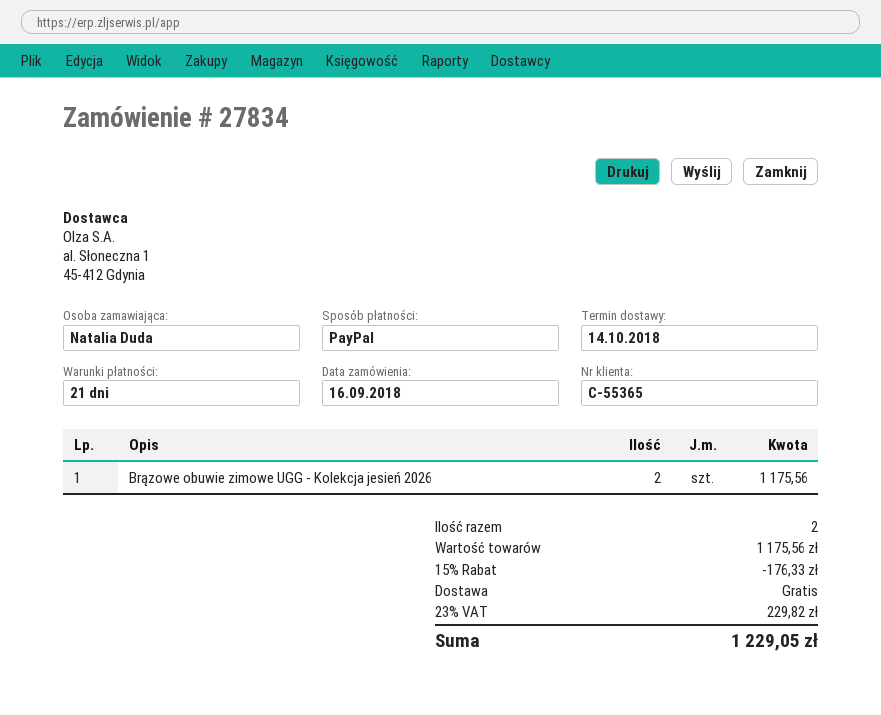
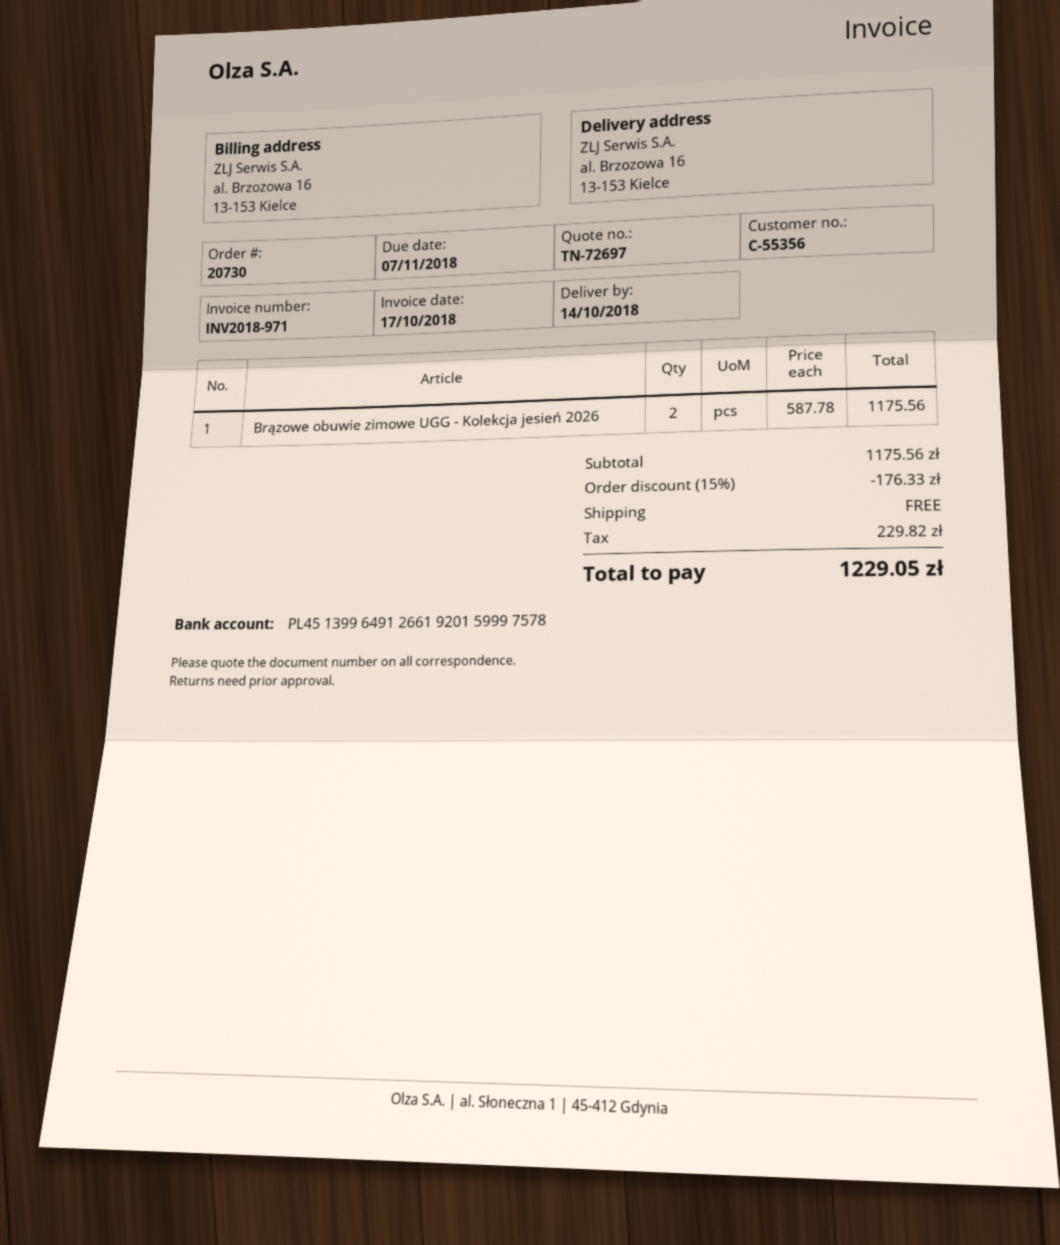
order number: 27834 -> 20730
customer number: C-55365 -> C-55356

